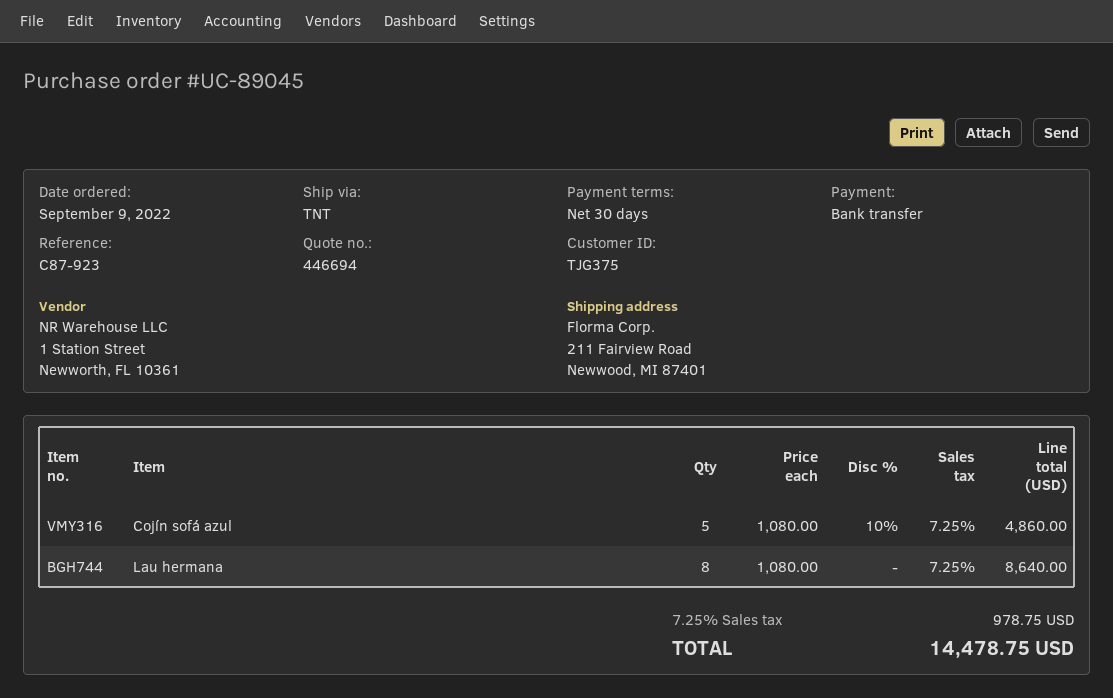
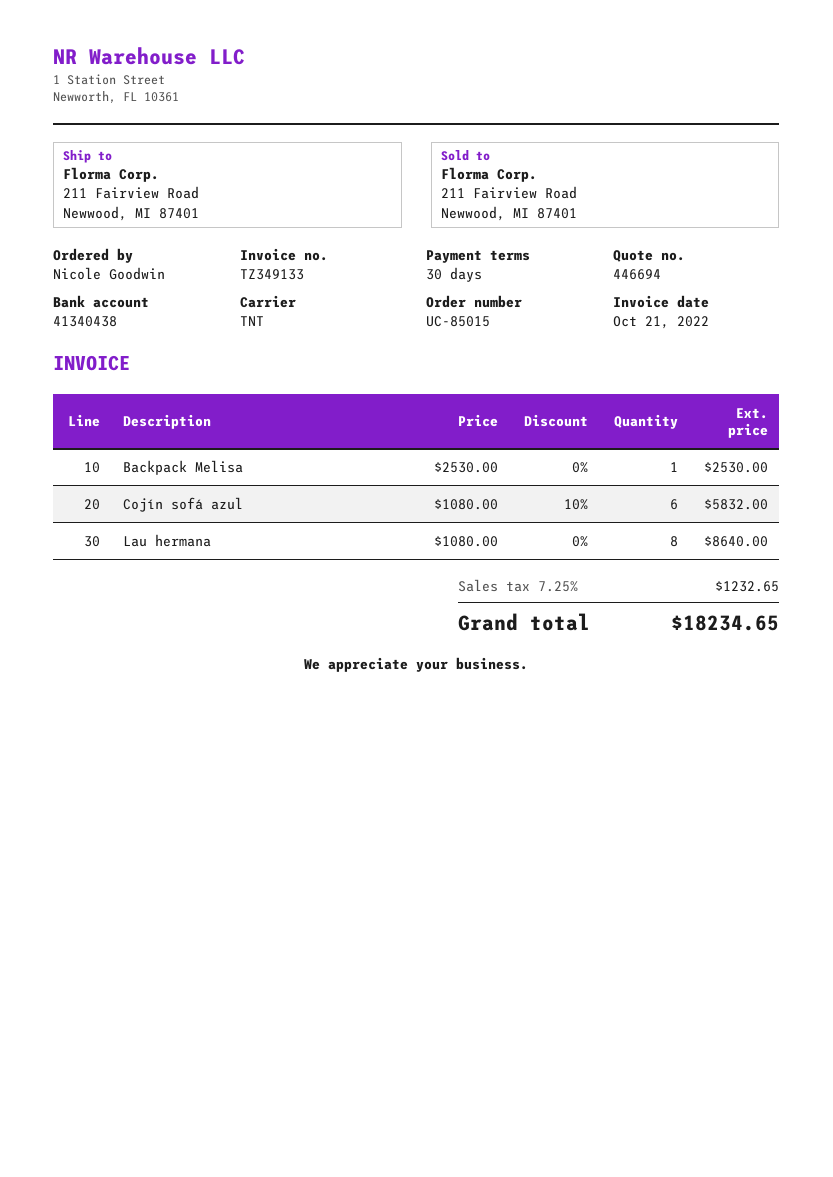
order number: UC-89045 -> UC-85015
Cojín sofá azul: 5 x 1080.00 - 10% = 4860.00 -> 6 x 1080.00 - 10% = 5832.00
Backpack Melisa: none -> 1 x 2530.00 = 2530.00
tax: 7.25% = 978.75 -> 7.25% = 1232.65
total: 14478.75 -> 18234.65

